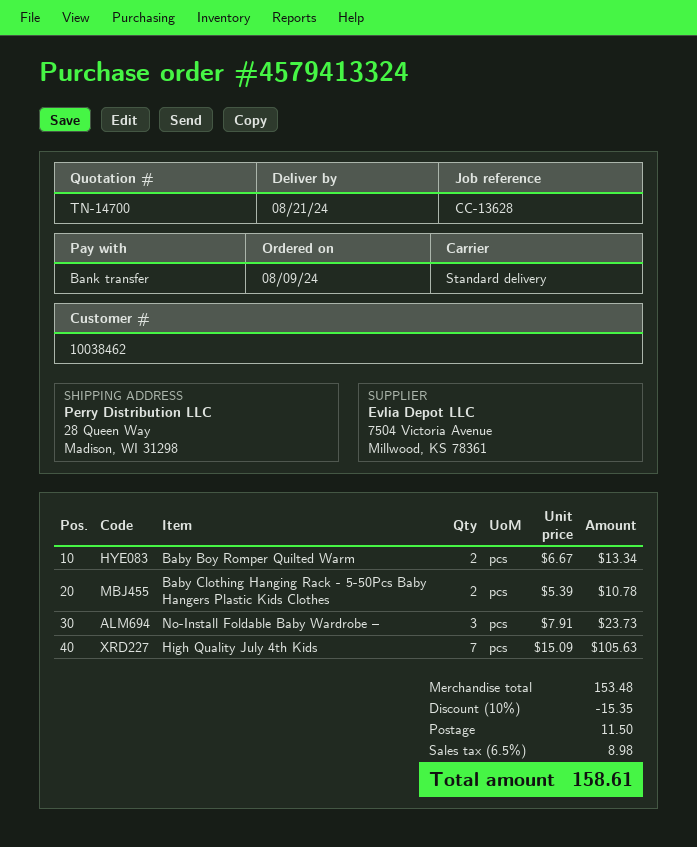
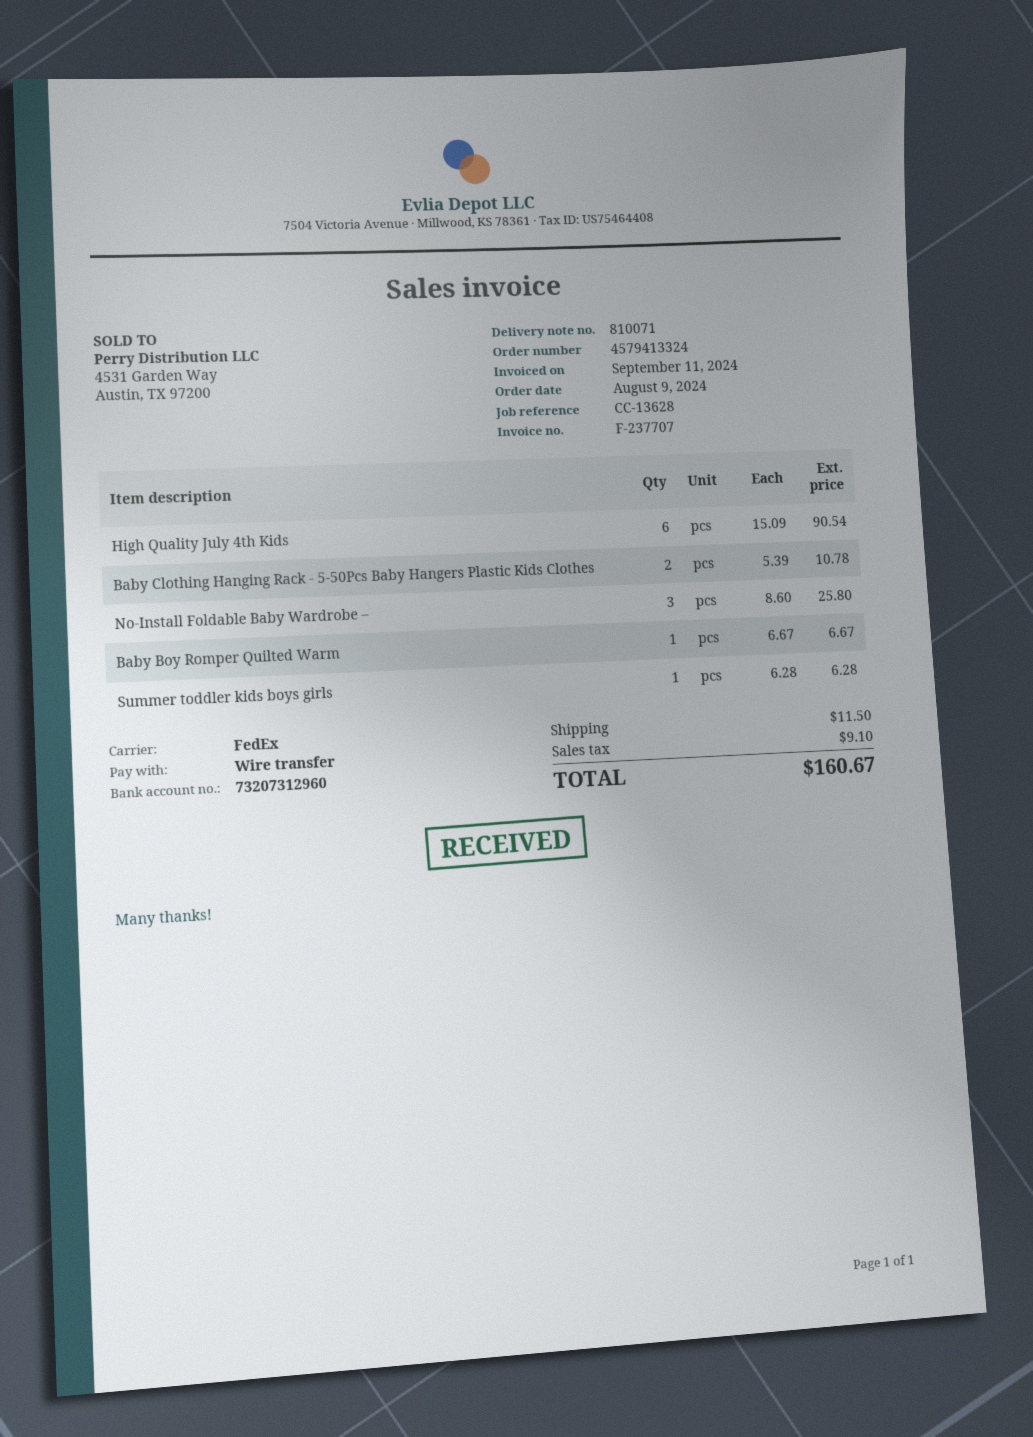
shipping method: standard -> FedEx
Baby Boy Romper Quilted Warm: 2 x 6.67 = 13.34 -> 1 x 6.67 = 6.67
No-Install Foldable Baby Wardrobe –: 3 x 7.91 = 23.73 -> 3 x 8.60 = 25.80
High Quality July 4th Kids: 7 x 15.09 = 105.63 -> 6 x 15.09 = 90.54
Summer toddler kids boys girls: none -> 1 x 6.28 = 6.28
discount: 10% = 15.35 -> none
tax: 8.98 -> 9.10
total: 158.61 -> 160.67

